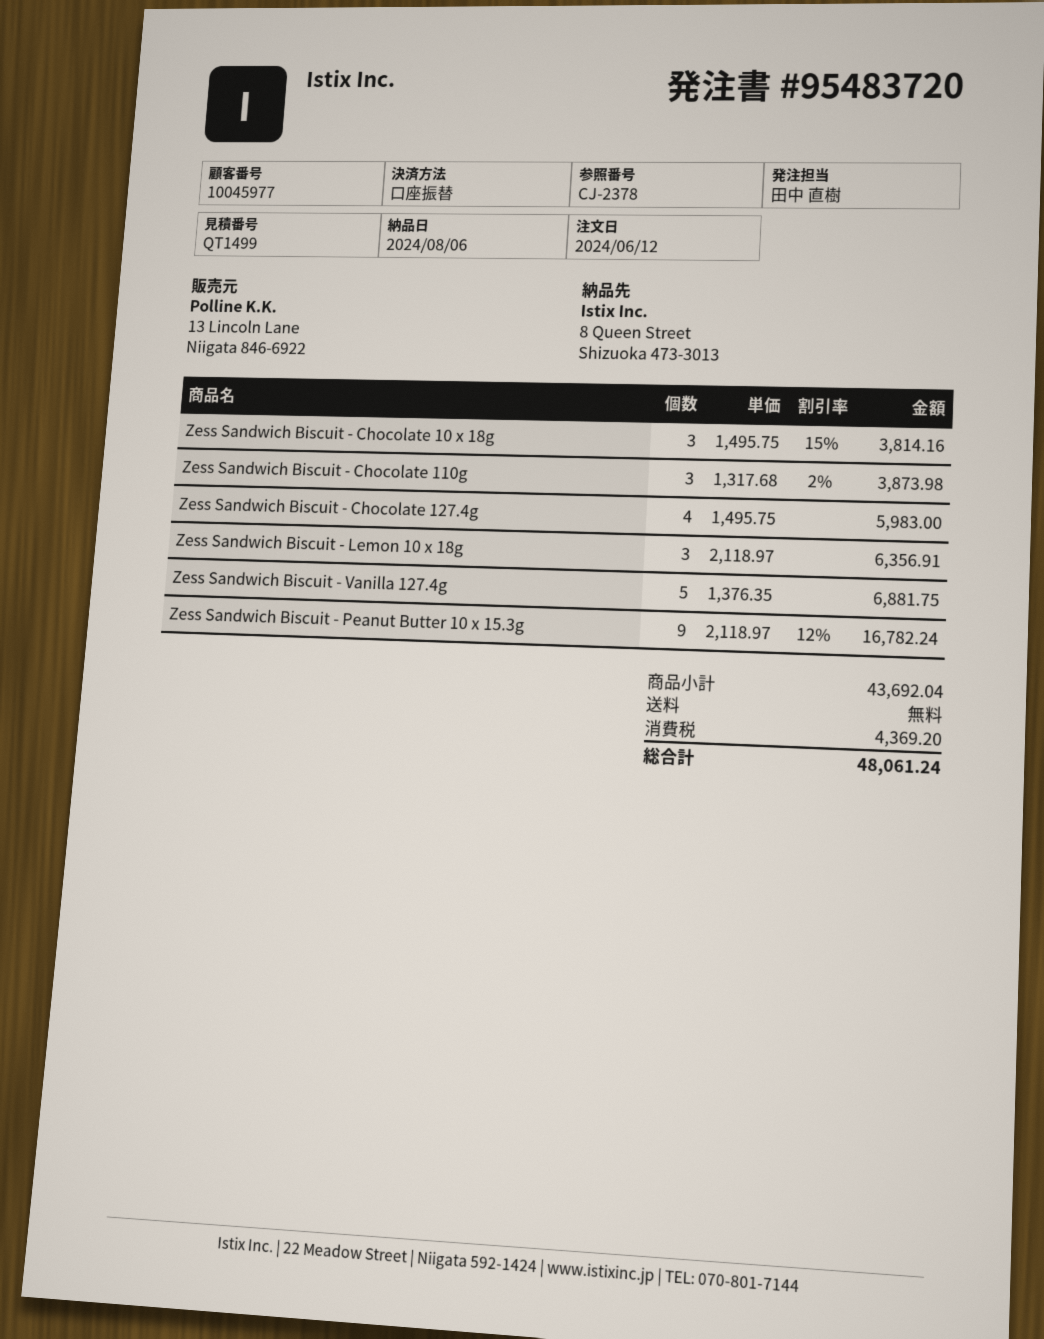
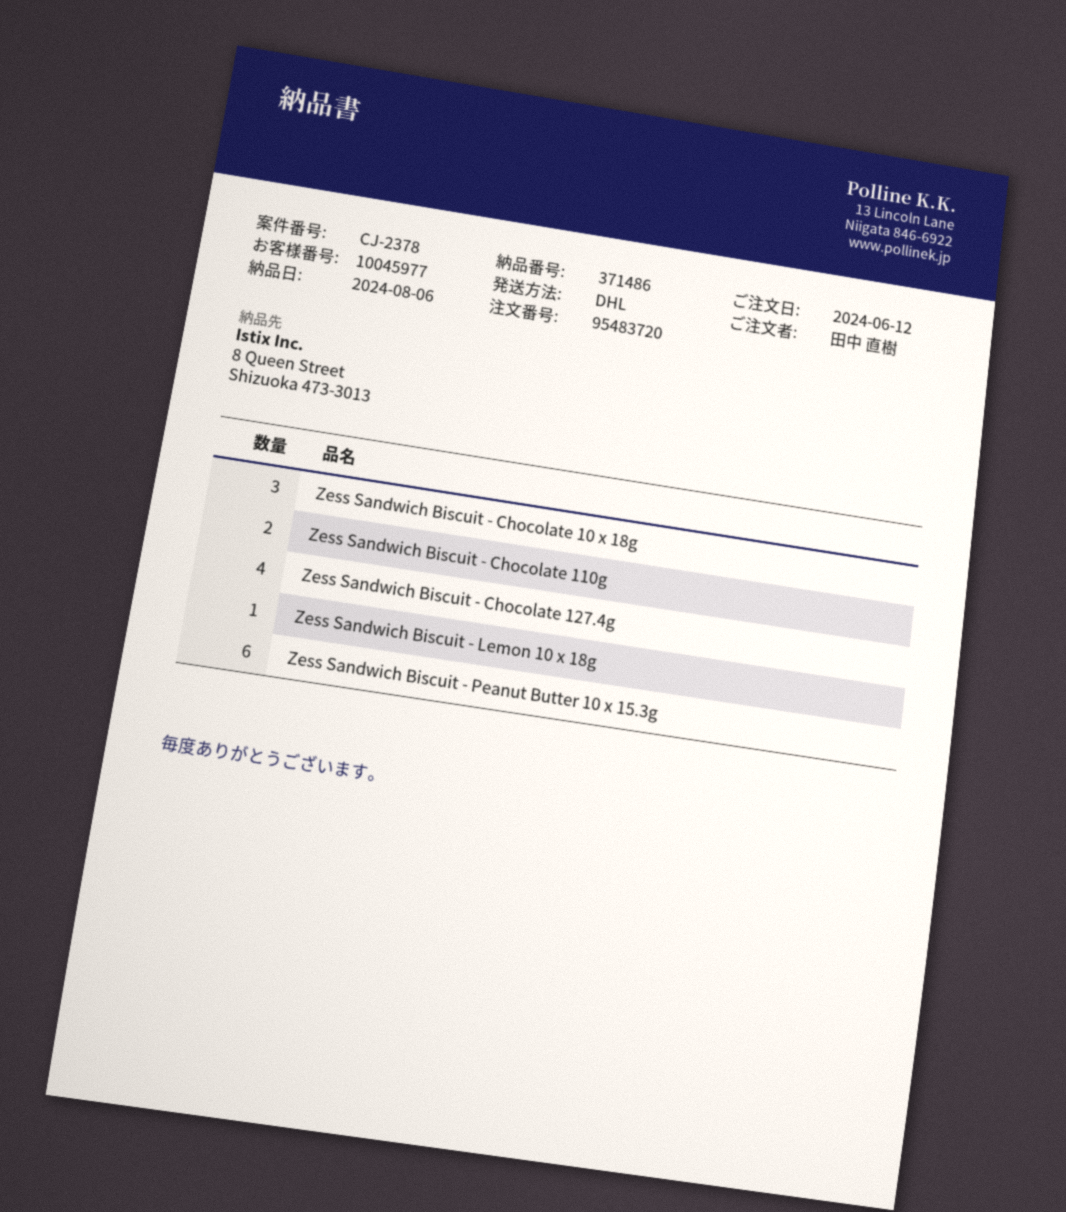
Zess Sandwich Biscuit - Chocolate 110g: 3 -> 2
Zess Sandwich Biscuit - Lemon 10 x 18g: 3 -> 1
Zess Sandwich Biscuit - Vanilla 127.4g: 5 -> none
Zess Sandwich Biscuit - Peanut Butter 10 x 15.3g: 9 -> 6

